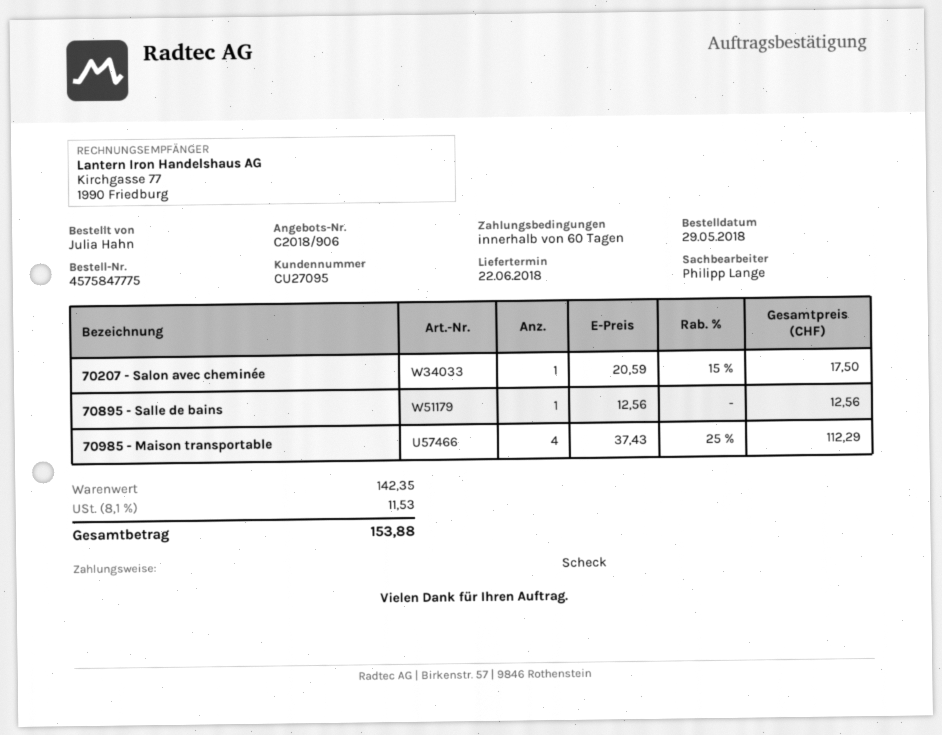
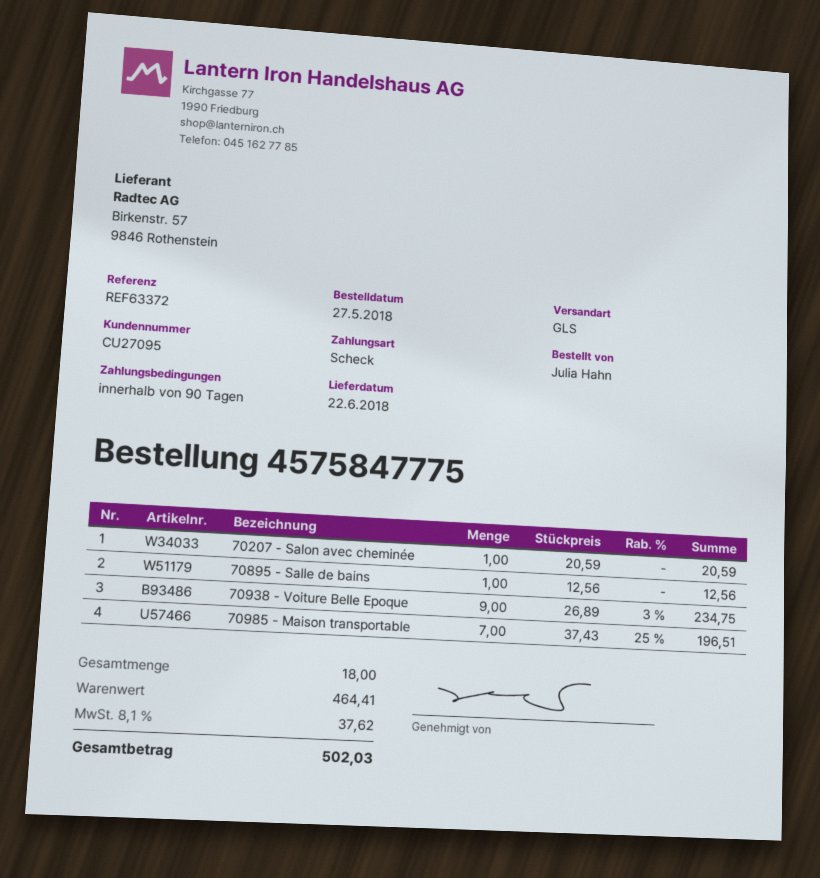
order date: 2018-05-29 -> 2018-05-27
payment terms: 60 days -> 90 days
70207 - Salon avec cheminée: 1 x 20.59 - 15% = 17.50 -> 1 x 20.59 = 20.59
70985 - Maison transportable: 4 x 37.43 - 25% = 112.29 -> 7 x 37.43 - 25% = 196.51
70938 - Voiture Belle Epoque: none -> 9 x 26.89 - 3% = 234.75
subtotal: 142.35 -> 464.41
tax: 8.1% = 11.53 -> 8.1% = 37.62
total: 153.88 -> 502.03

